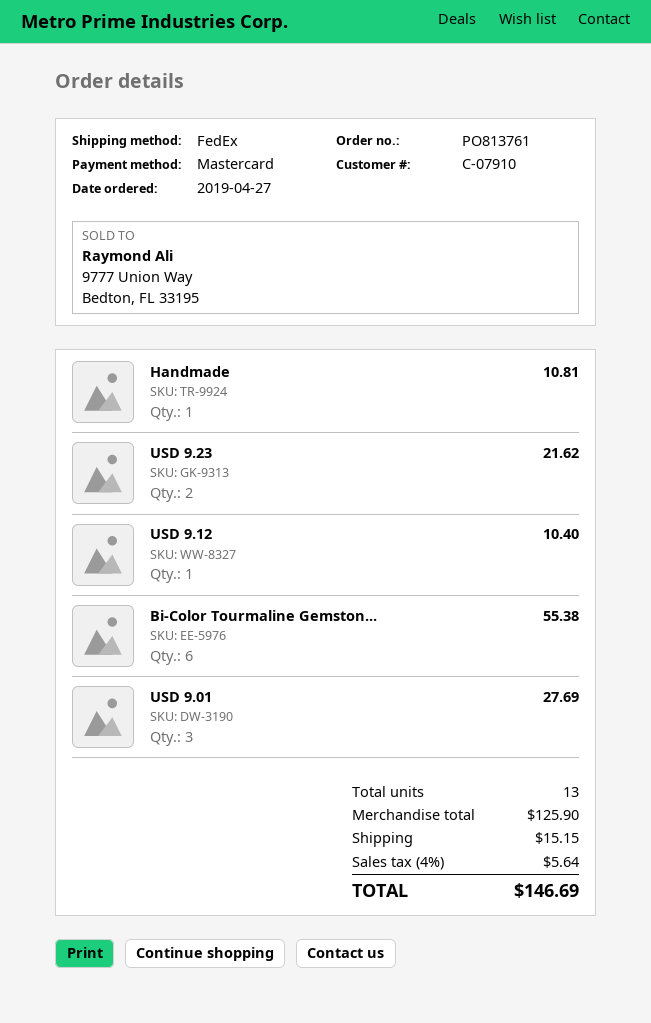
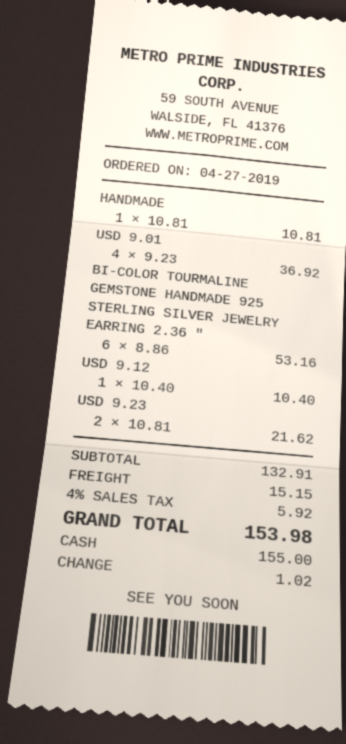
payment method: Mastercard -> cash
Bi-Color Tourmaline Gemston...: 6 for 55.38 -> 6 for 53.16
USD 9.01: 3 for 27.69 -> 4 for 36.92
subtotal: 125.90 -> 132.91
tax: 4% = 5.64 -> 4% = 5.92
total: 146.69 -> 153.98

